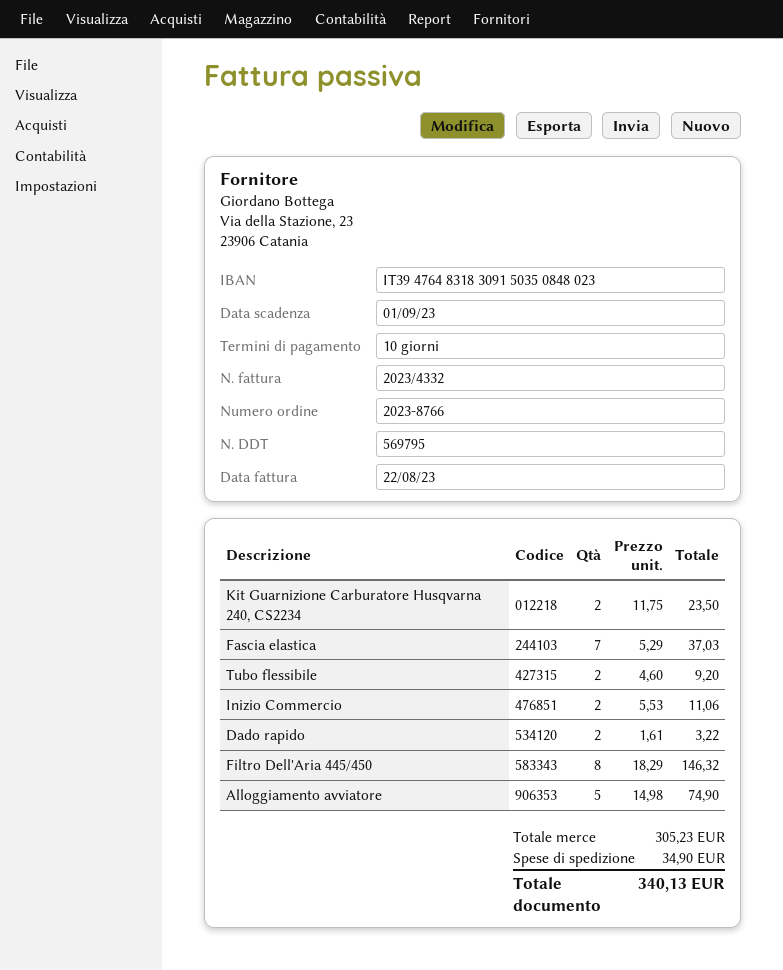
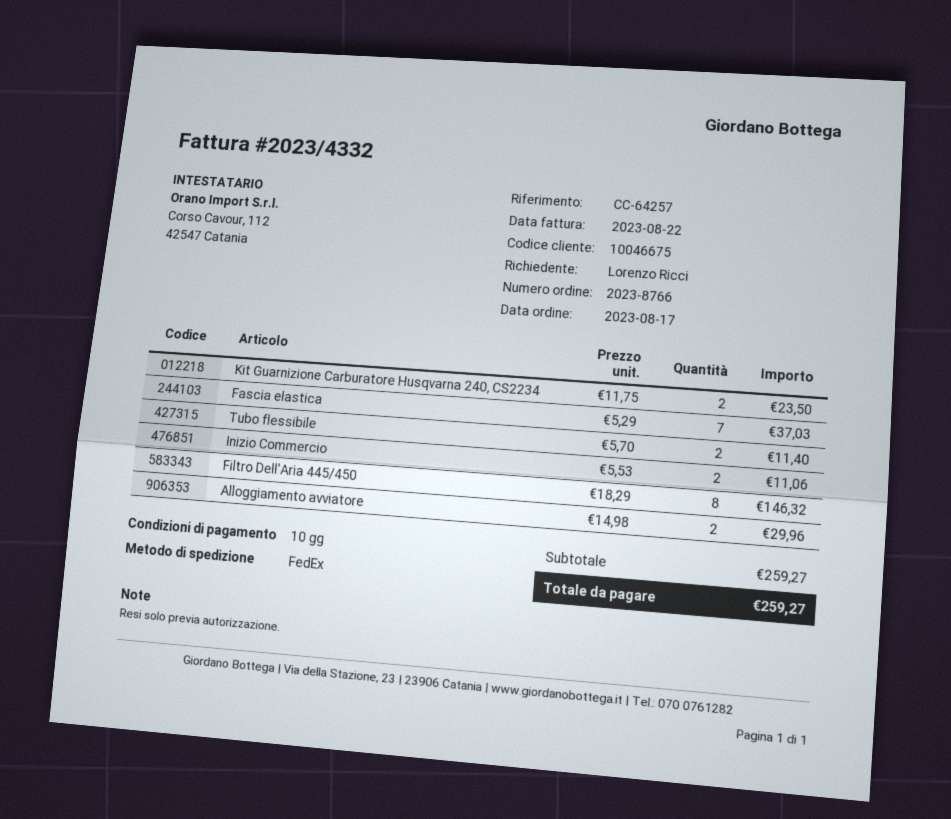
Tubo flessibile: 2 x 4.60 = 9.20 -> 2 x 5.70 = 11.40
Dado rapido: 2 x 1.61 = 3.22 -> none
Alloggiamento avviatore: 5 x 14.98 = 74.90 -> 2 x 14.98 = 29.96
subtotal: 305.23 -> 259.27
shipping: 34.90 -> none
total: 340.13 -> 259.27

